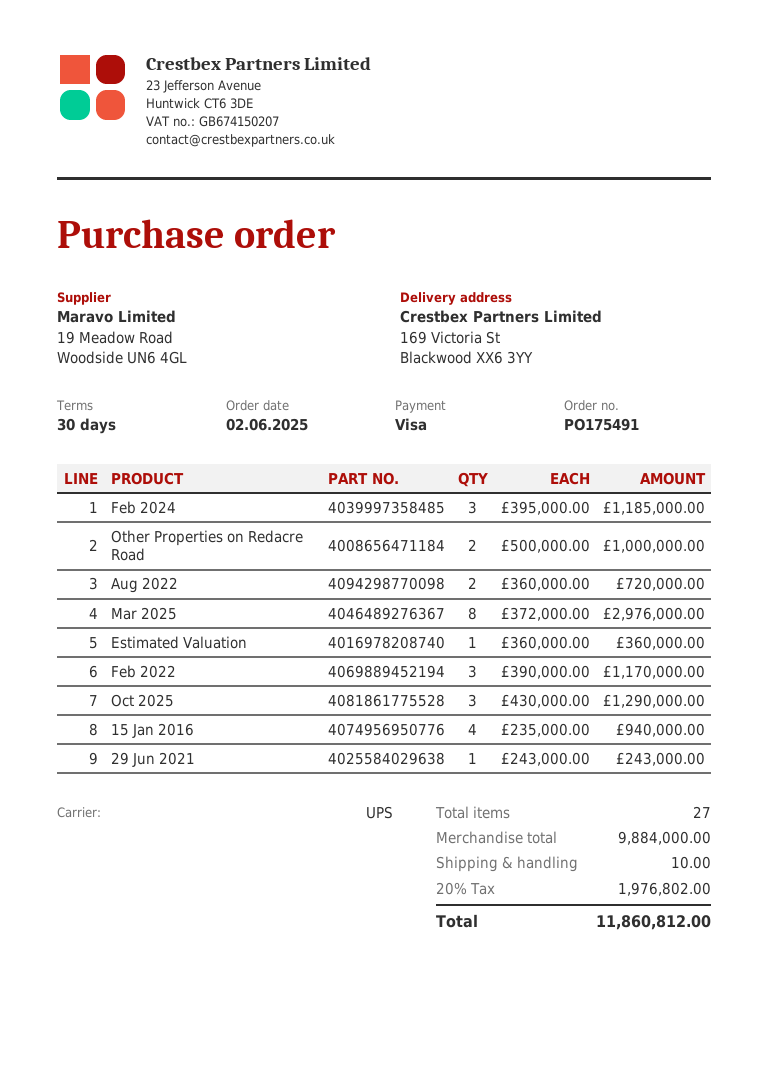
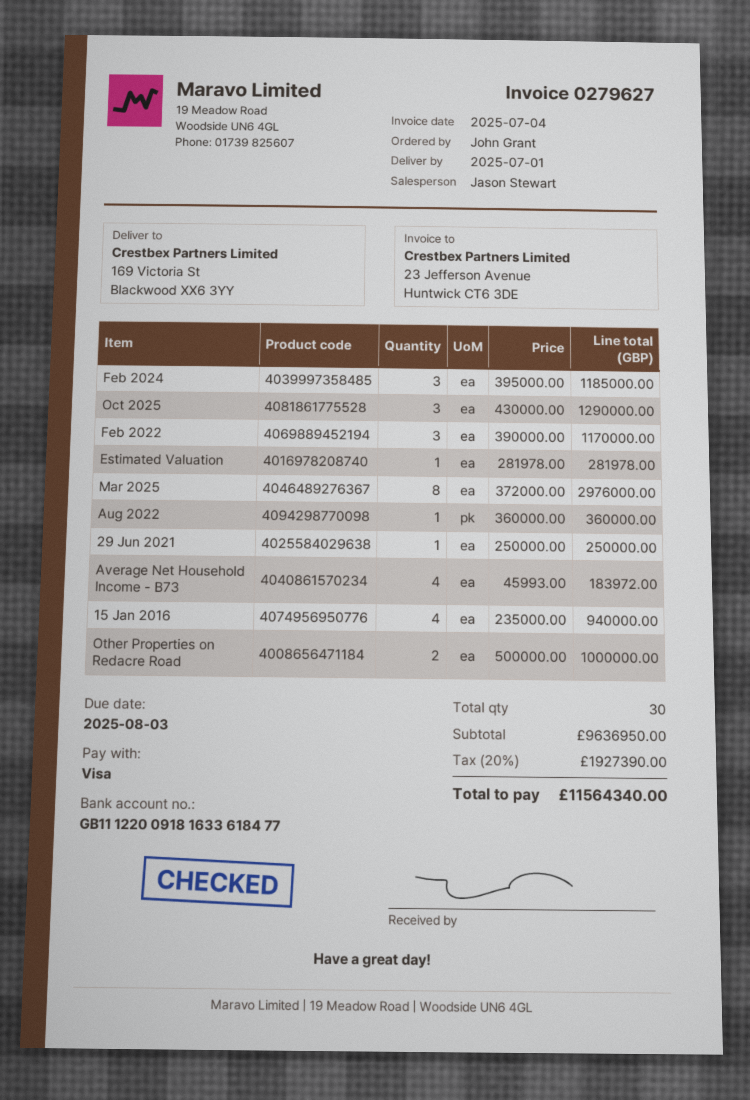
Aug 2022: 2 x 360000.00 = 720000.00 -> 1 x 360000.00 = 360000.00
Estimated Valuation: 1 x 360000.00 = 360000.00 -> 1 x 281978.00 = 281978.00
29 Jun 2021: 1 x 243000.00 = 243000.00 -> 1 x 250000.00 = 250000.00
Average Net Household Income - B73: none -> 4 x 45993.00 = 183972.00
total quantity: 27 -> 30
subtotal: 9884000.00 -> 9636950.00
shipping: 10.00 -> none
tax: 20% = 1976802.00 -> 20% = 1927390.00
total: 11860812.00 -> 11564340.00

